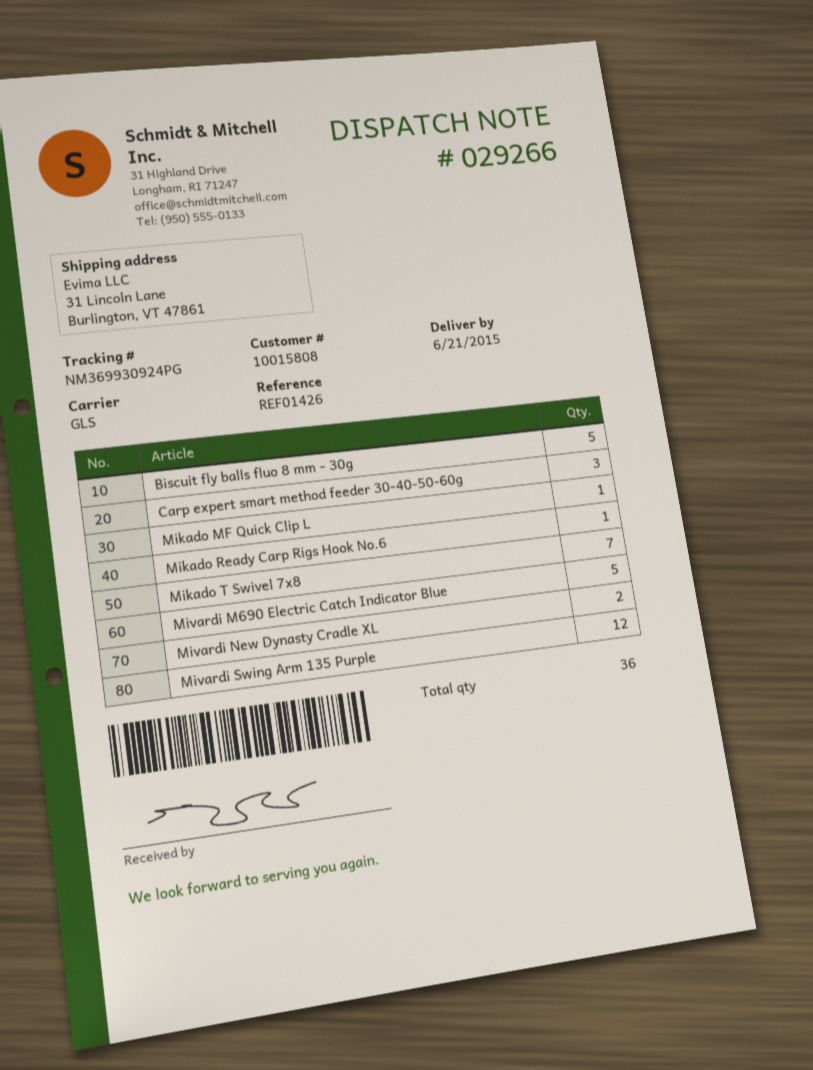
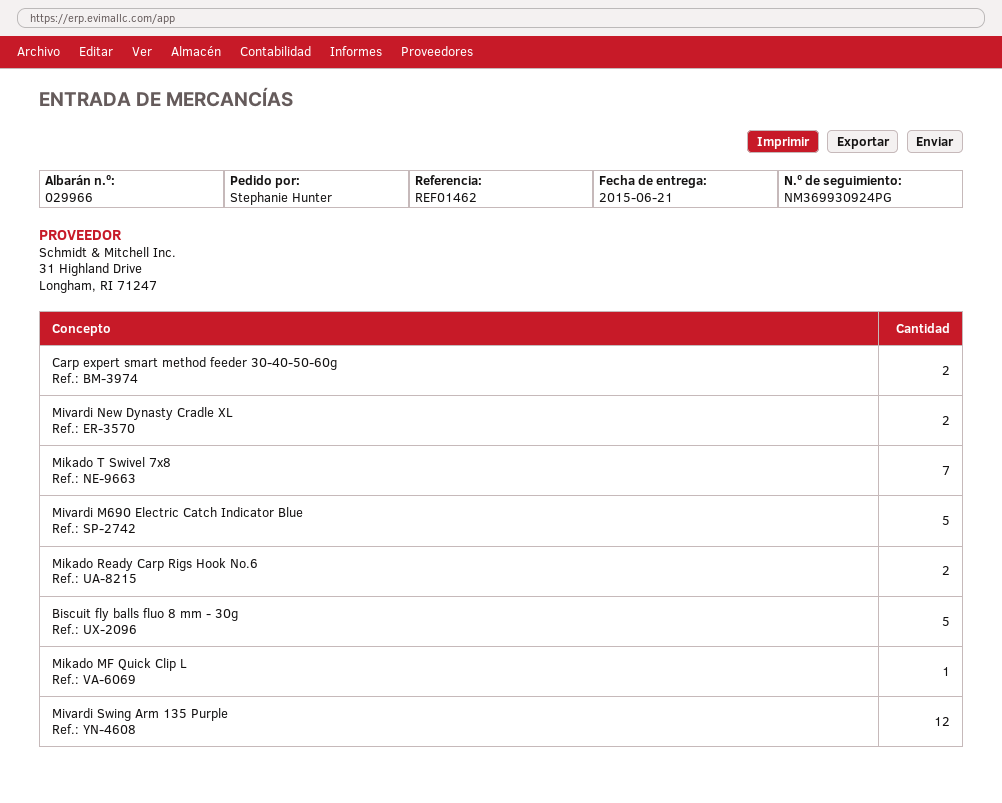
delivery note number: 029266 -> 029966
reference: REF01426 -> REF01462
Carp expert smart method feeder 30-40-50-60g: 3 -> 2
Mikado Ready Carp Rigs Hook No.6: 1 -> 2

